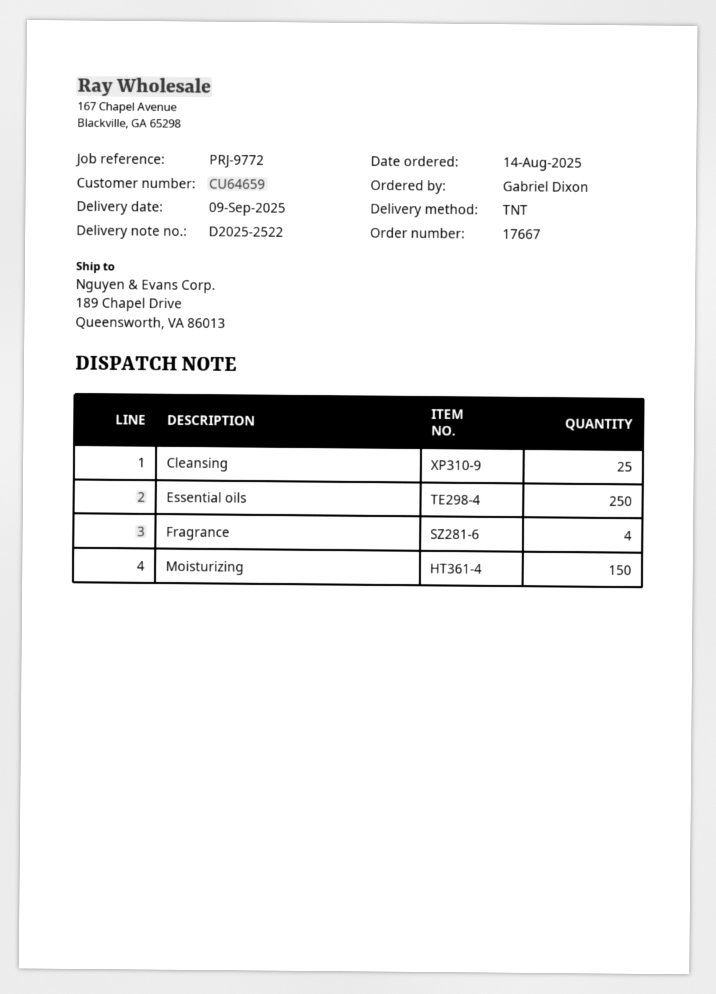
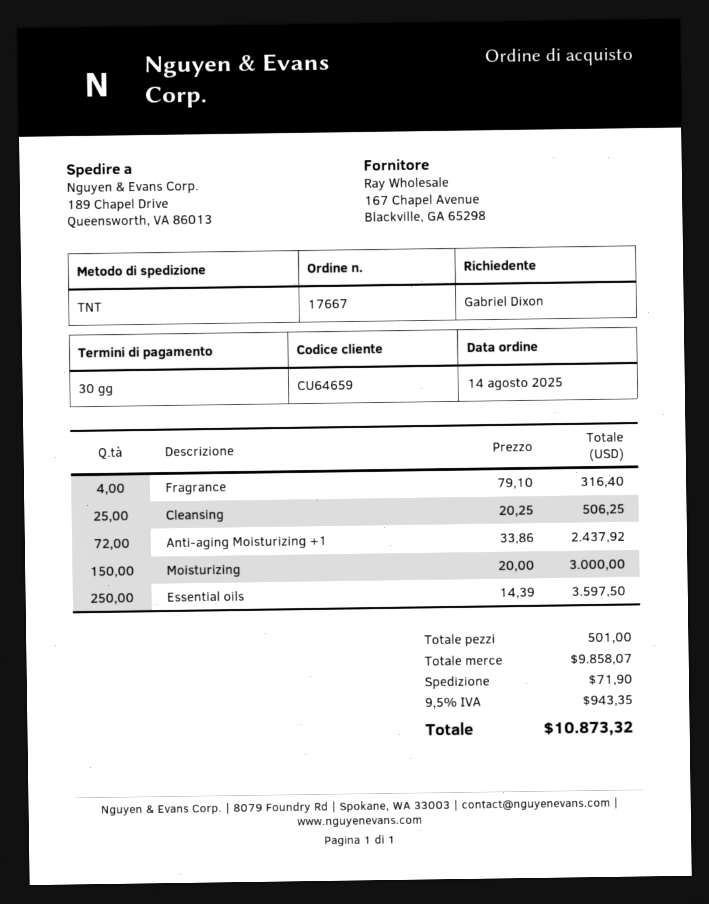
Anti-aging Moisturizing +1: none -> 72

